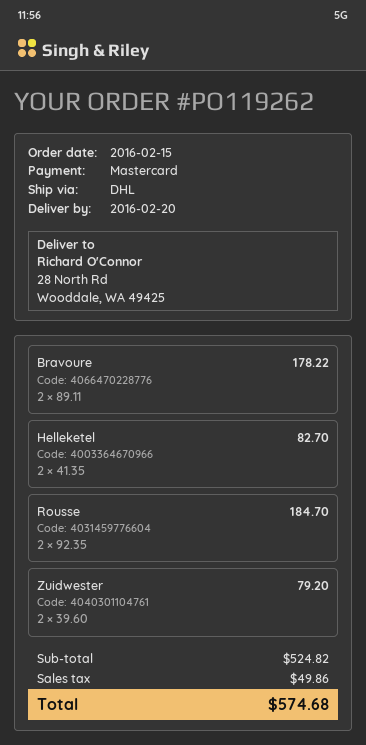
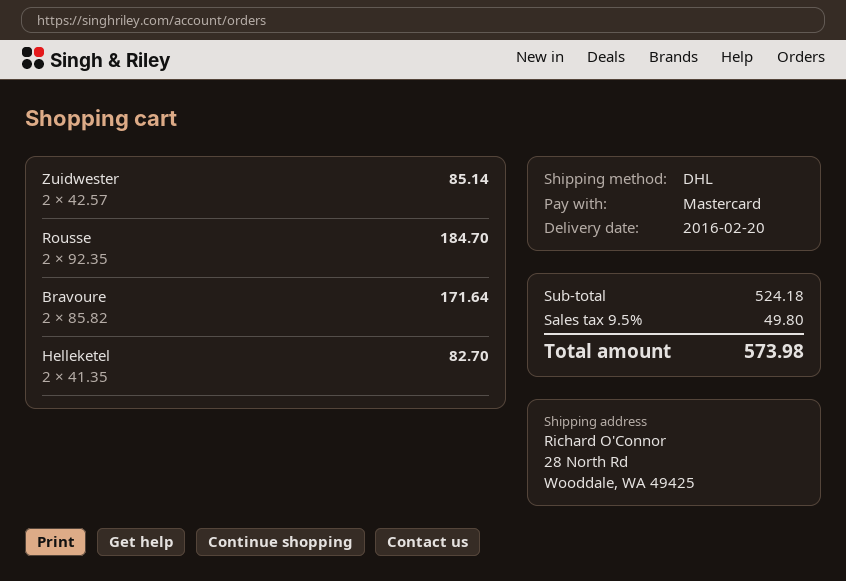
Bravoure: 2 x 89.11 = 178.22 -> 2 x 85.82 = 171.64
Zuidwester: 2 x 39.60 = 79.20 -> 2 x 42.57 = 85.14
subtotal: 524.82 -> 524.18
tax: 49.86 -> 49.80
total: 574.68 -> 573.98

